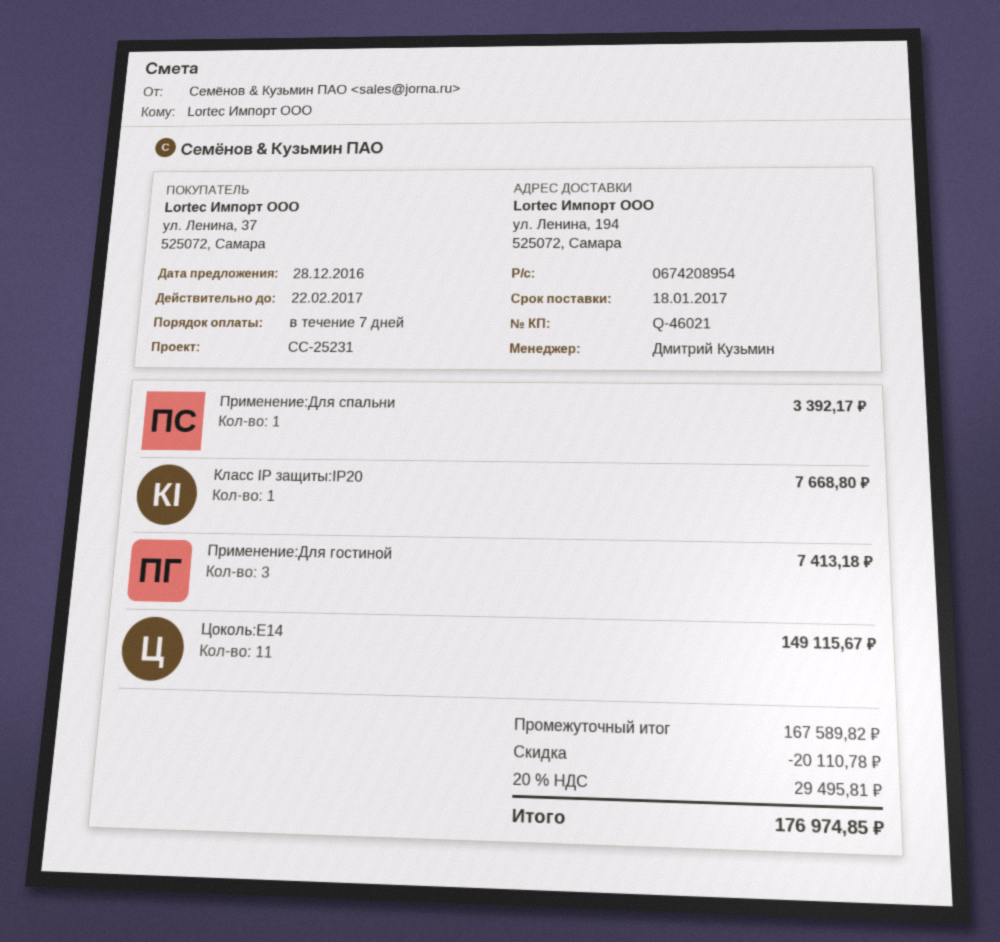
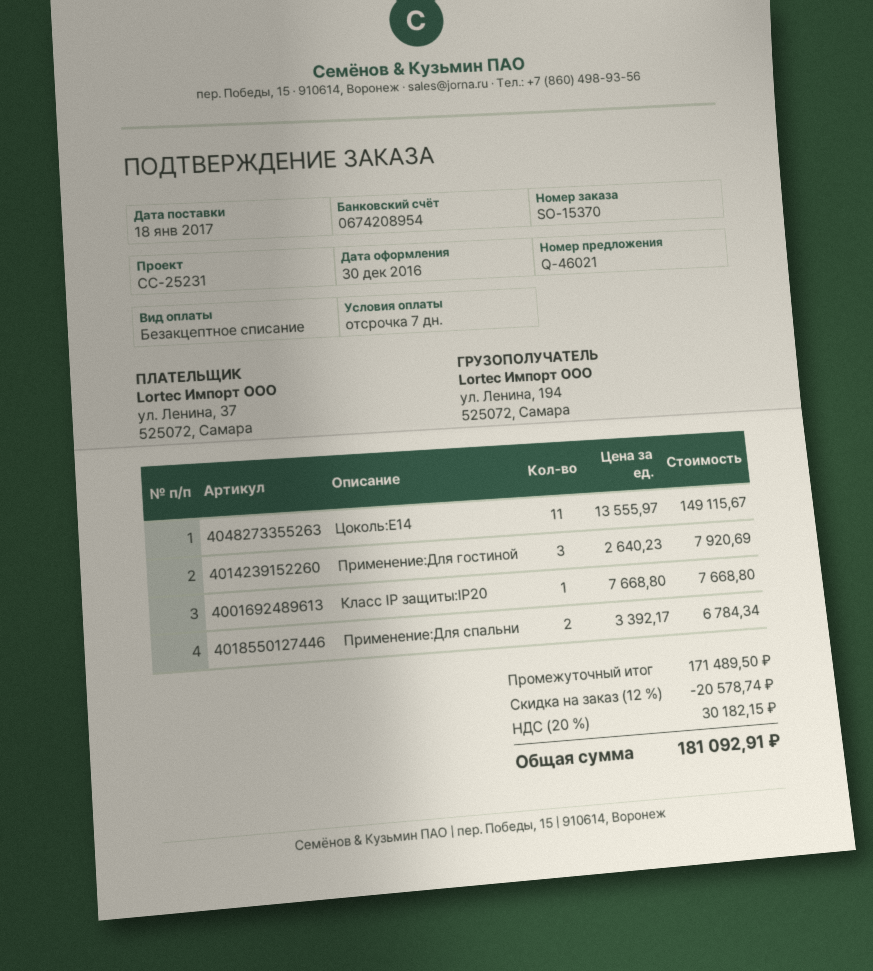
Применение:Для спальни: 1 for 3392.17 -> 2 for 6784.34
Применение:Для гостиной: 3 for 7413.18 -> 3 for 7920.69
subtotal: 167589.82 -> 171489.50
discount: 20110.78 -> 20578.74
tax: 20% = 29495.81 -> 20% = 30182.15
total: 176974.85 -> 181092.91

